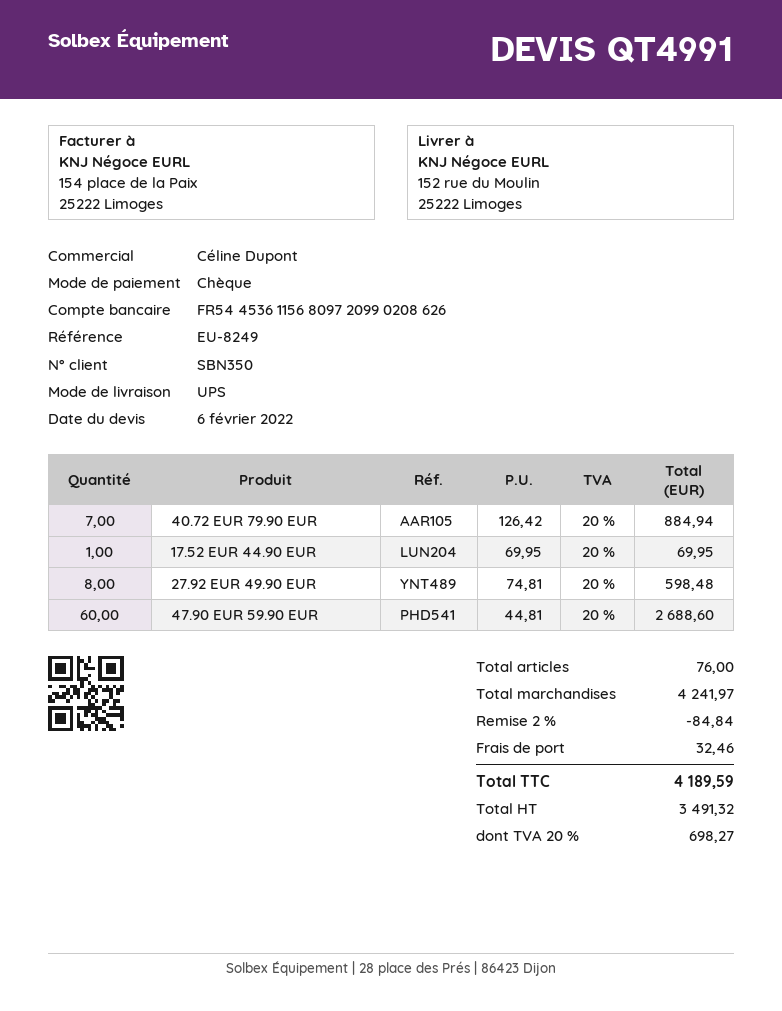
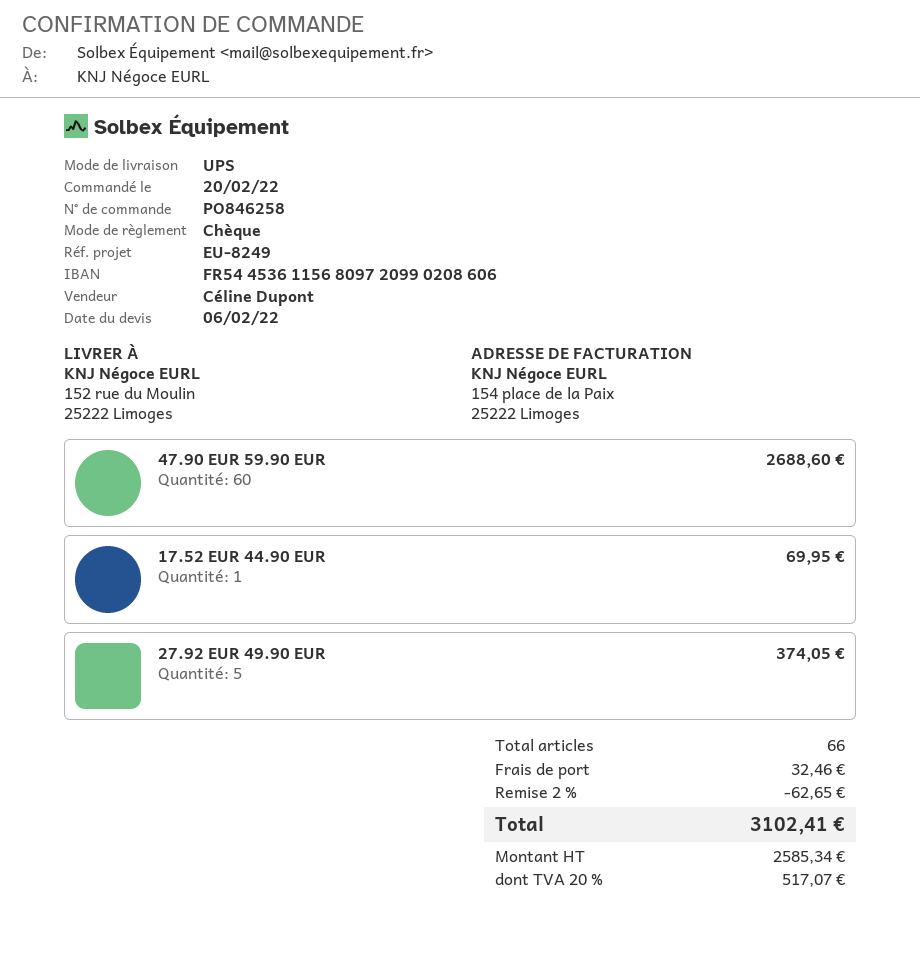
bank account: FR5445361156809720990208626 -> FR5445361156809720990208606
40.72 EUR 79.90 EUR: 7 for 884.94 -> none
27.92 EUR 49.90 EUR: 8 for 598.48 -> 5 for 374.05
total quantity: 76 -> 66
discount: 2% = 84.84 -> 2% = 62.65
net: 3491.32 -> 2585.34
tax: 20% = 698.27 -> 20% = 517.07
total: 4189.59 -> 3102.41

